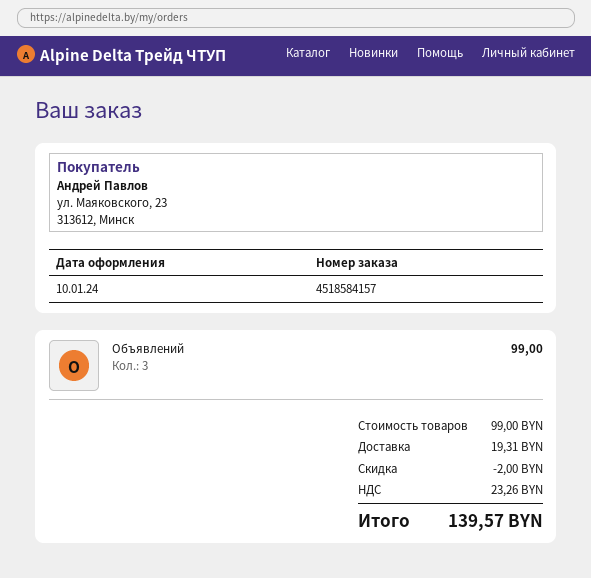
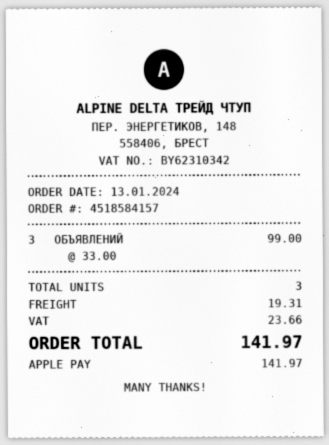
order date: 2024-01-10 -> 2024-01-13
discount: 2.00 -> none
tax: 23.26 -> 23.66
total: 139.57 -> 141.97

